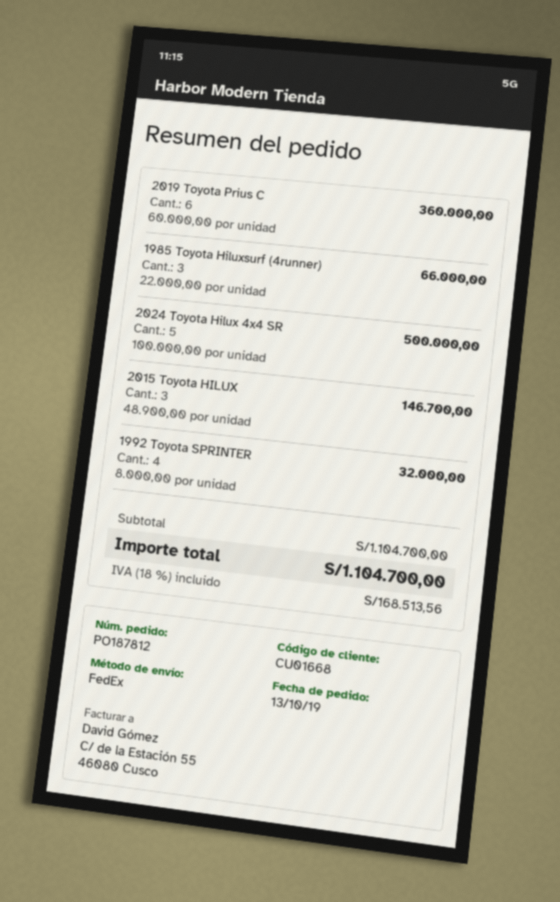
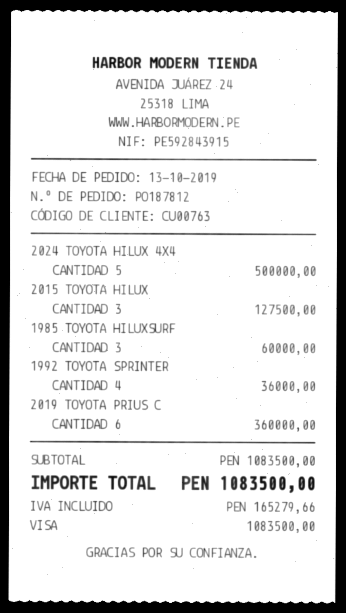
customer number: CU01668 -> CU00763
1985 Toyota Hiluxsurf (4runner): 3 for 66000.00 -> 3 for 60000.00
2015 Toyota HILUX: 3 for 146700.00 -> 3 for 127500.00
1992 Toyota SPRINTER: 4 for 32000.00 -> 4 for 36000.00
subtotal: 1104700.00 -> 1083500.00
tax: 168513.56 -> 165279.66
total: 1104700.00 -> 1083500.00

